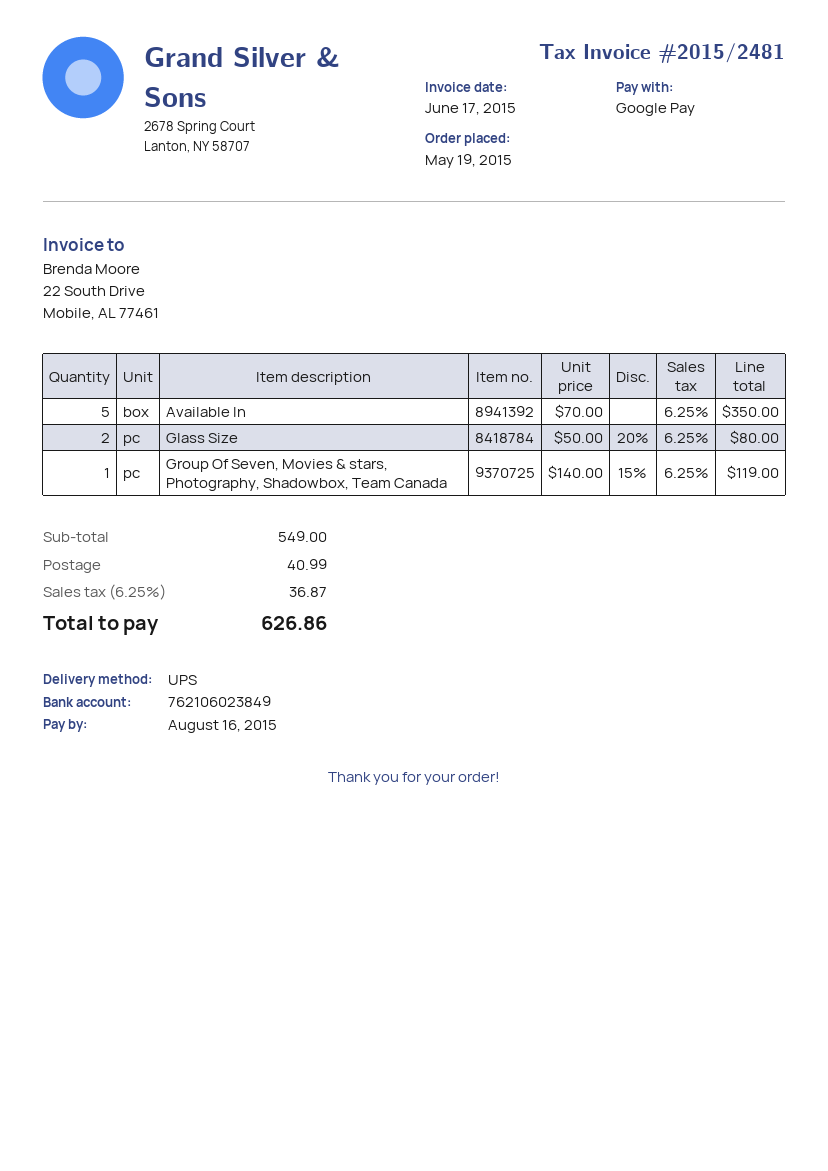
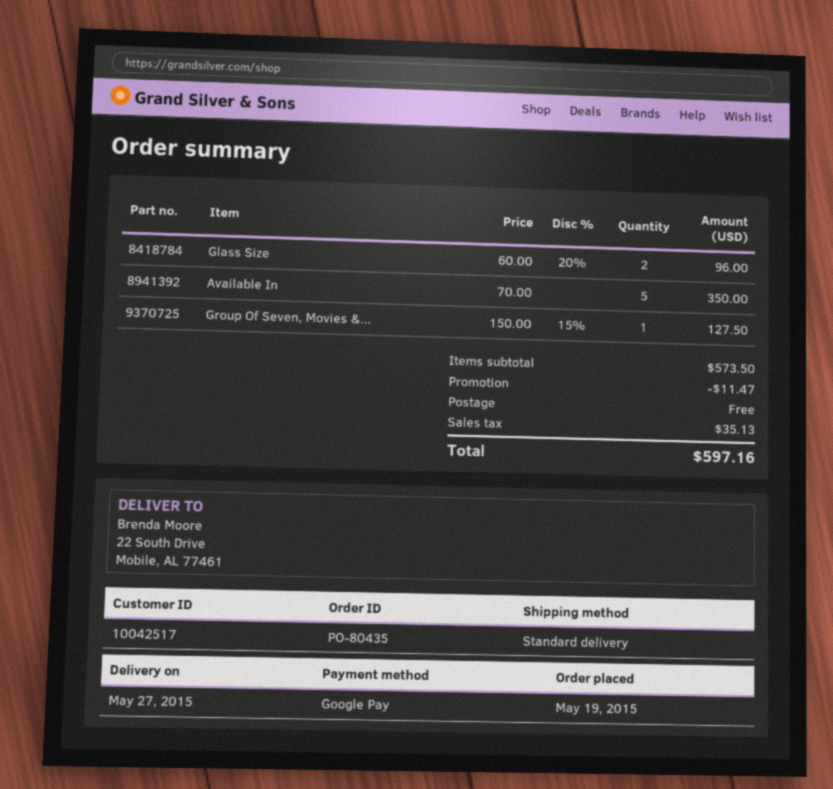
shipping method: UPS -> standard
Glass Size: 2 x 50.00 - 20% = 80.00 -> 2 x 60.00 - 20% = 96.00
Group Of Seven, Movies & stars, Photography, Shadowbox, Team Canada: 1 x 140.00 - 15% = 119.00 -> 1 x 150.00 - 15% = 127.50
subtotal: 549.00 -> 573.50
discount: none -> 11.47
shipping: 40.99 -> 0.00
tax: 36.87 -> 35.13
total: 626.86 -> 597.16

